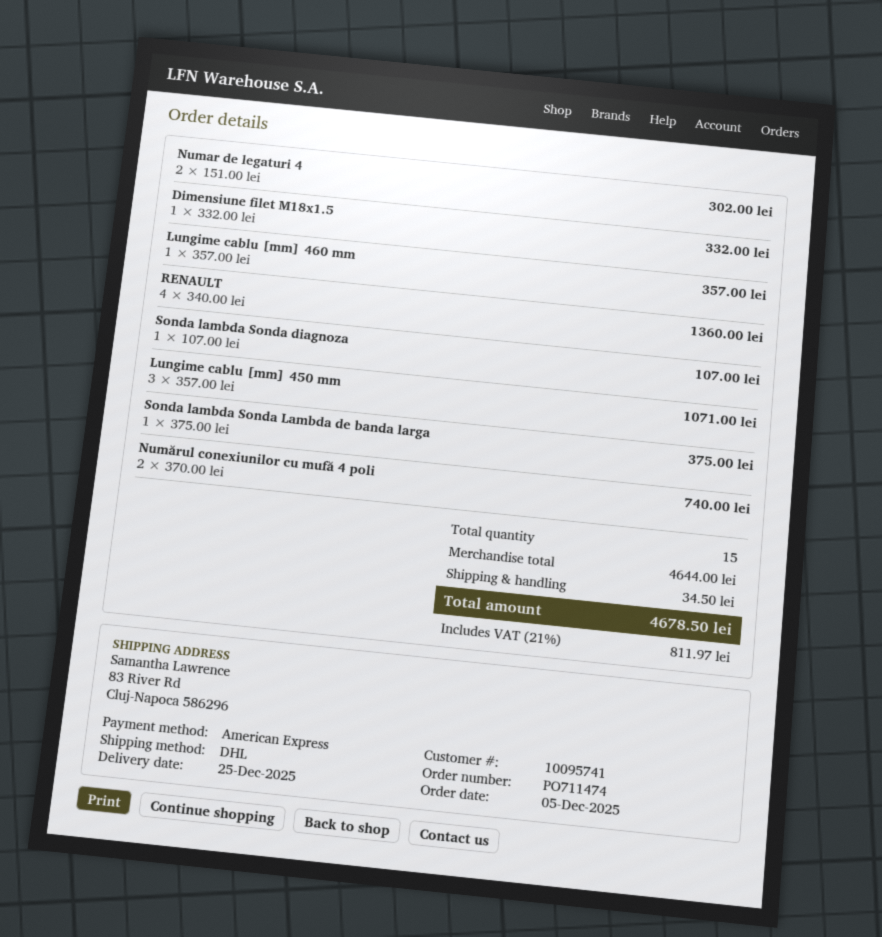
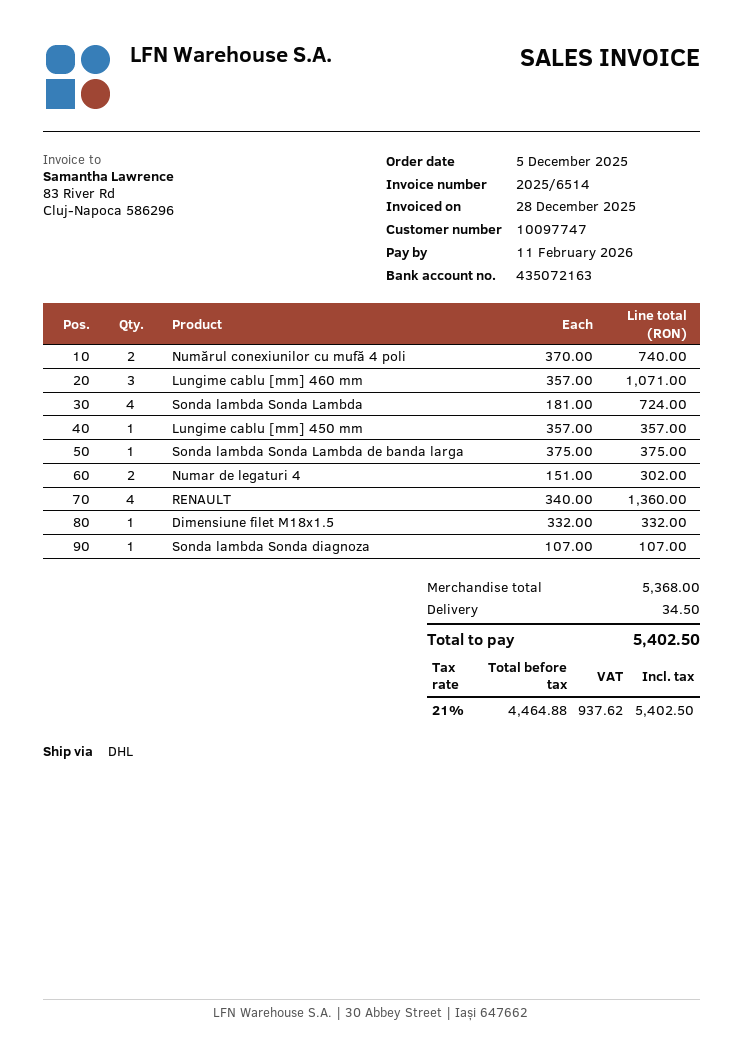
customer number: 10095741 -> 10097747
Lungime cablu [mm] 460 mm: 1 x 357.00 = 357.00 -> 3 x 357.00 = 1071.00
Lungime cablu [mm] 450 mm: 3 x 357.00 = 1071.00 -> 1 x 357.00 = 357.00
Sonda lambda Sonda Lambda: none -> 4 x 181.00 = 724.00
subtotal: 4644.00 -> 5368.00
tax: 21% = 811.97 -> 21% = 937.62
total: 4678.50 -> 5402.50

